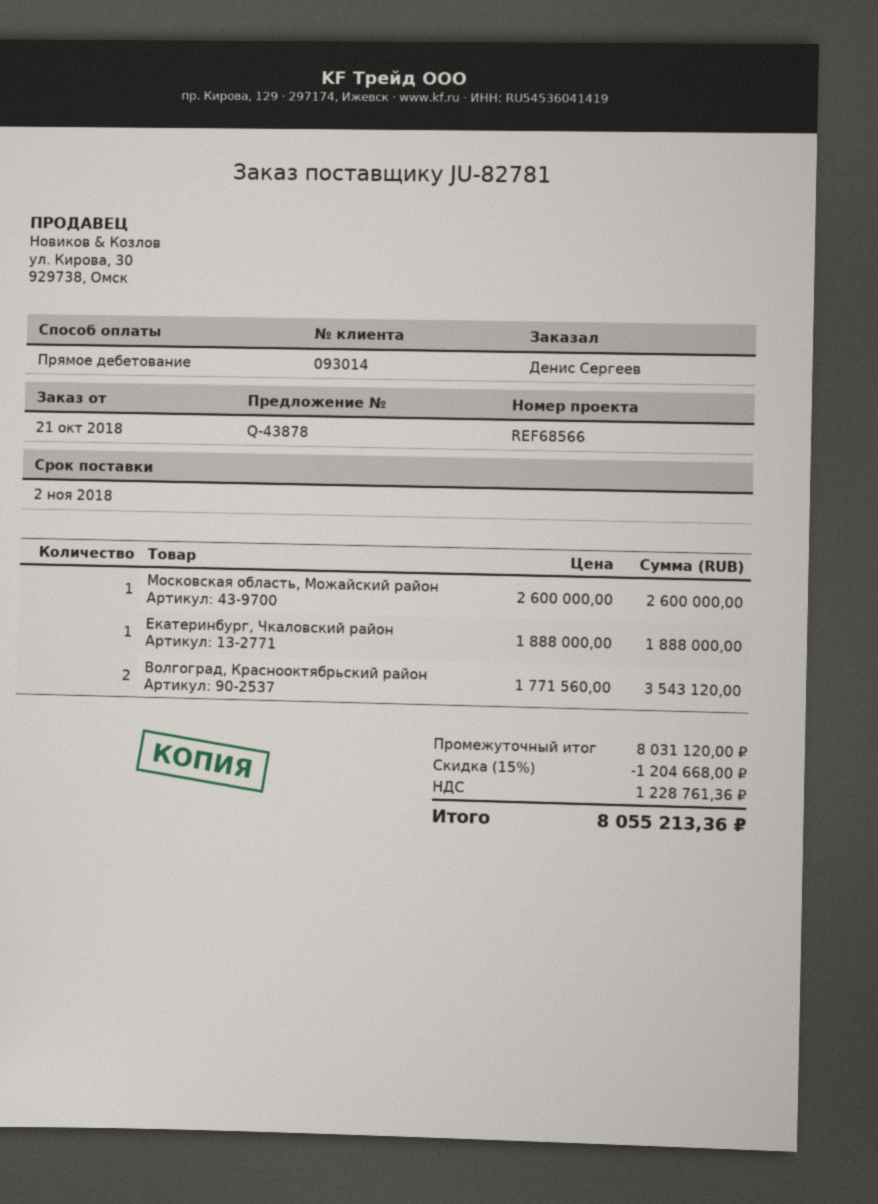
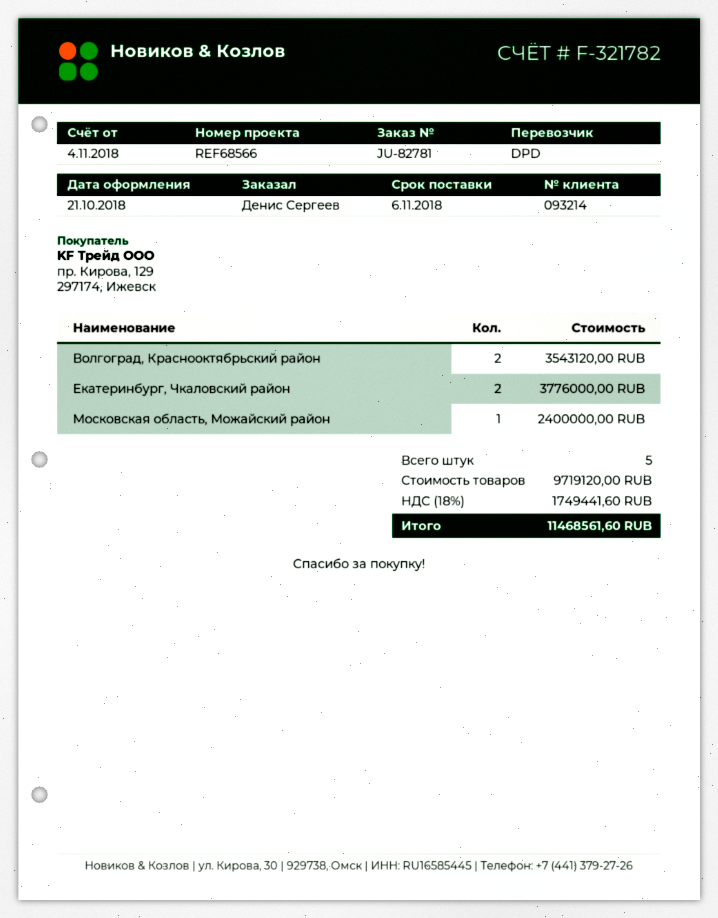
delivery date: 2018-11-02 -> 2018-11-06
customer number: 093014 -> 093214
Московская область, Можайский район: 1 for 2600000.00 -> 1 for 2400000.00
Екатеринбург, Чкаловский район: 1 for 1888000.00 -> 2 for 3776000.00
subtotal: 8031120.00 -> 9719120.00
discount: 15% = 1204668.00 -> none
tax: 1228761.36 -> 1749441.60
total: 8055213.36 -> 11468561.60

